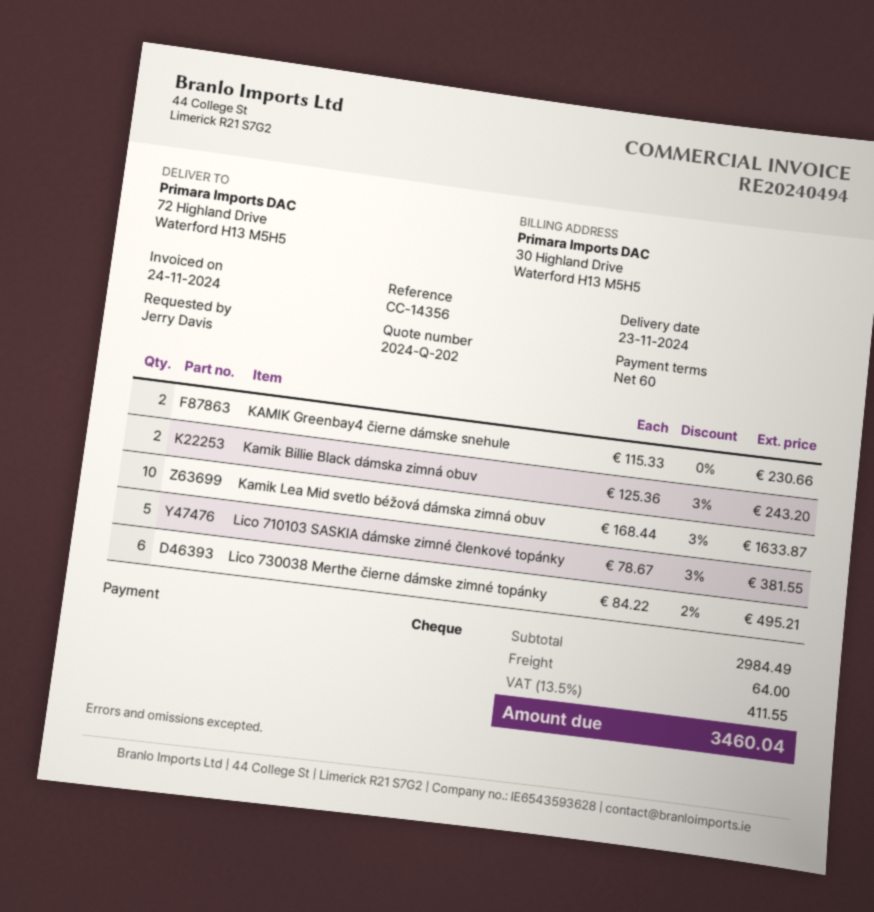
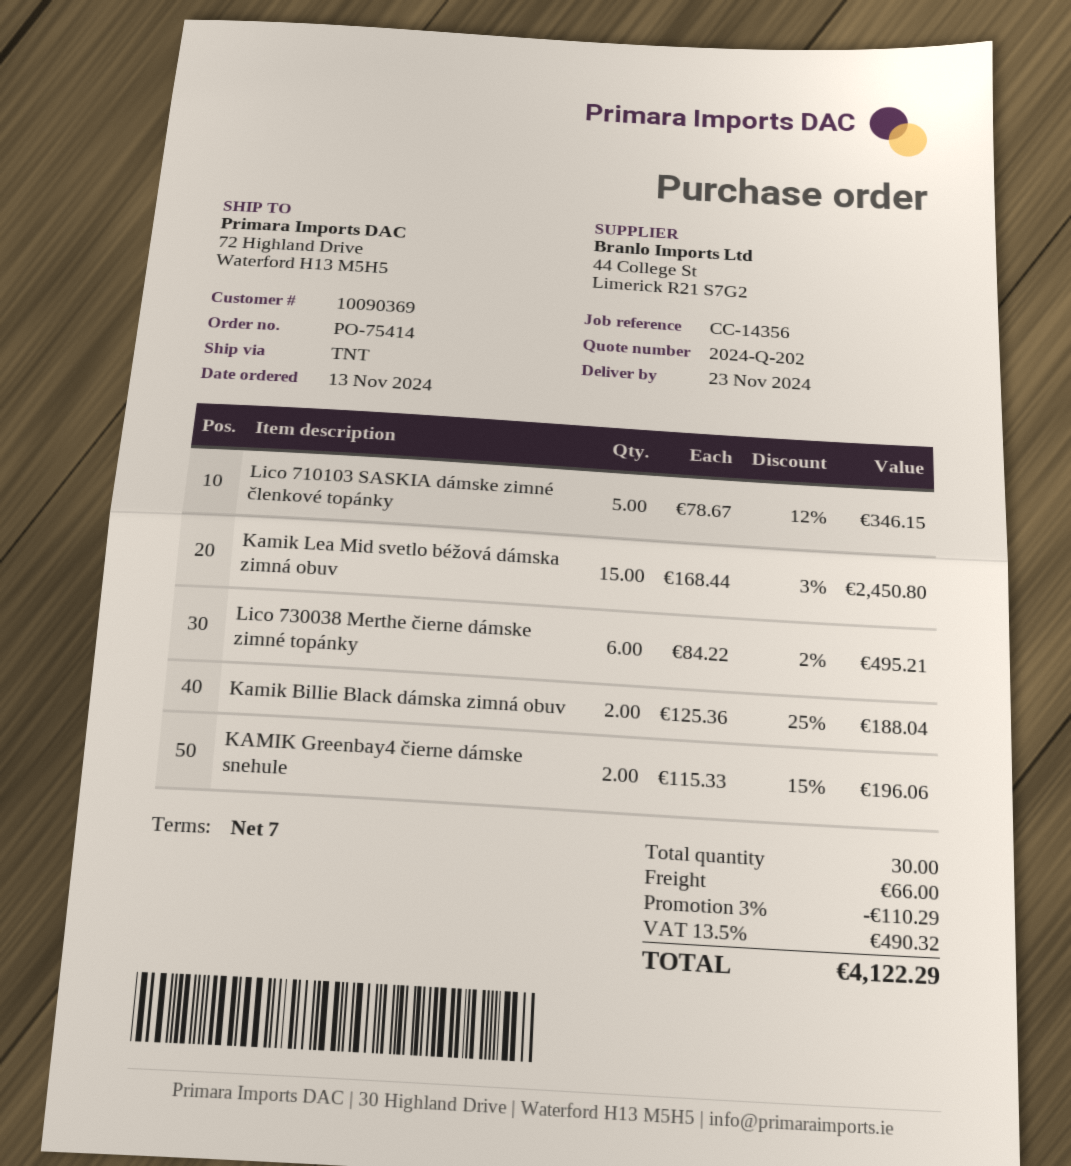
payment terms: 60 days -> 7 days
KAMIK Greenbay4 čierne dámske snehule: 2 x 115.33 = 230.66 -> 2 x 115.33 - 15% = 196.06
Kamik Billie Black dámska zimná obuv: 2 x 125.36 - 3% = 243.20 -> 2 x 125.36 - 25% = 188.04
Kamik Lea Mid svetlo béžová dámska zimná obuv: 10 x 168.44 - 3% = 1633.87 -> 15 x 168.44 - 3% = 2450.80
Lico 710103 SASKIA dámske zimné členkové topánky: 5 x 78.67 - 3% = 381.55 -> 5 x 78.67 - 12% = 346.15
discount: none -> 3% = 110.29
shipping: 64.00 -> 66.00
tax: 13.5% = 411.55 -> 13.5% = 490.32
total: 3460.04 -> 4122.29

